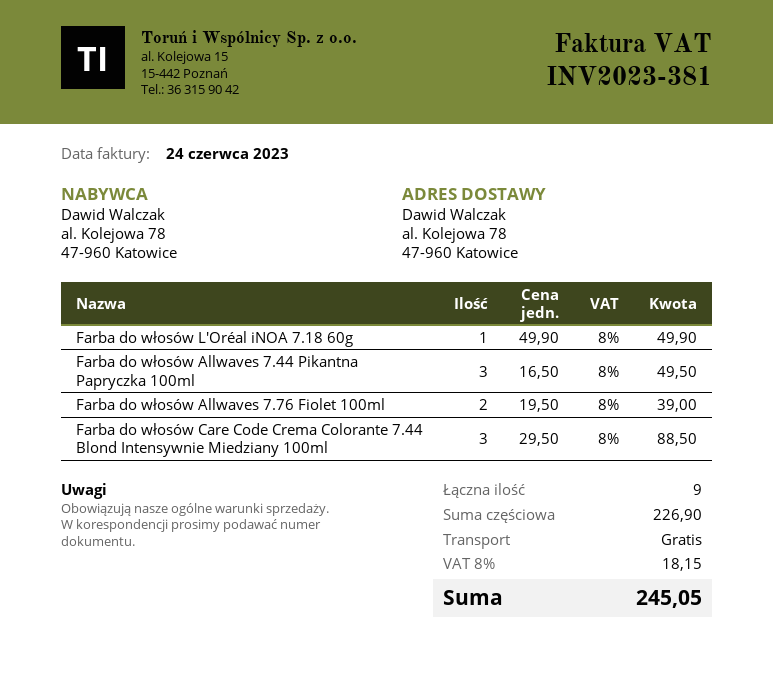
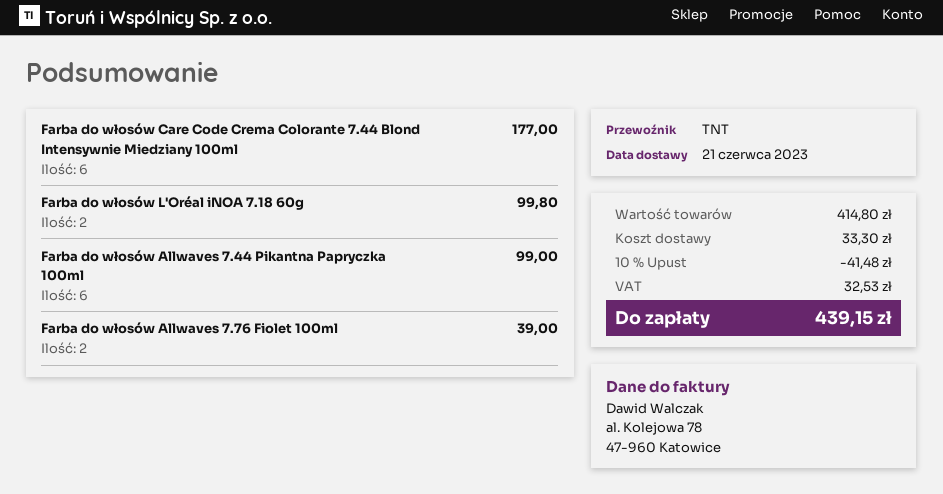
Farba do włosów L'Oréal iNOA 7.18 60g: 1 for 49.90 -> 2 for 99.80
Farba do włosów Allwaves 7.44 Pikantna Papryczka 100ml: 3 for 49.50 -> 6 for 99.00
Farba do włosów Care Code Crema Colorante 7.44 Blond Intensywnie Miedziany 100ml: 3 for 88.50 -> 6 for 177.00
subtotal: 226.90 -> 414.80
discount: none -> 10% = 41.48
shipping: 0.00 -> 33.30
tax: 18.15 -> 32.53
total: 245.05 -> 439.15

